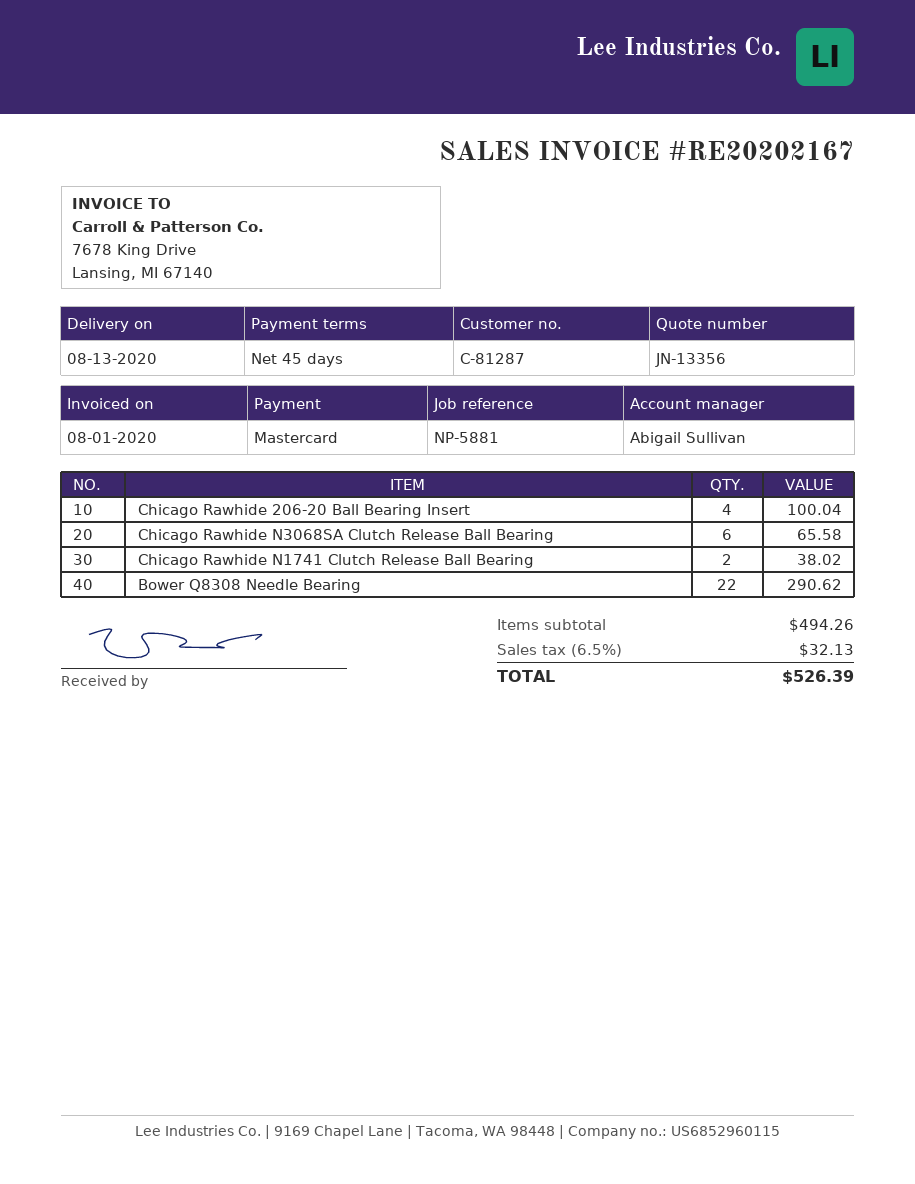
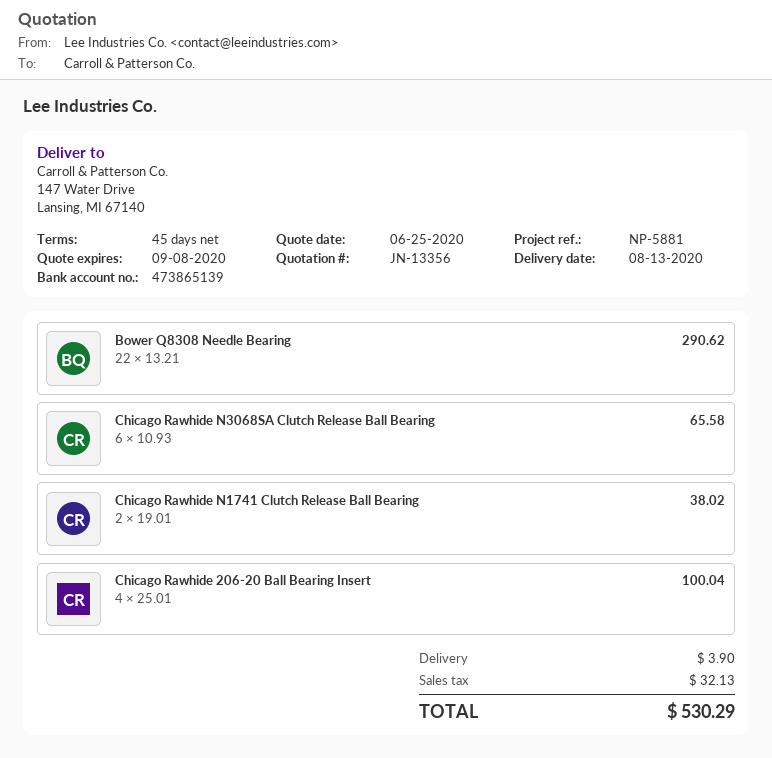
shipping: none -> 3.90
total: 526.39 -> 530.29

